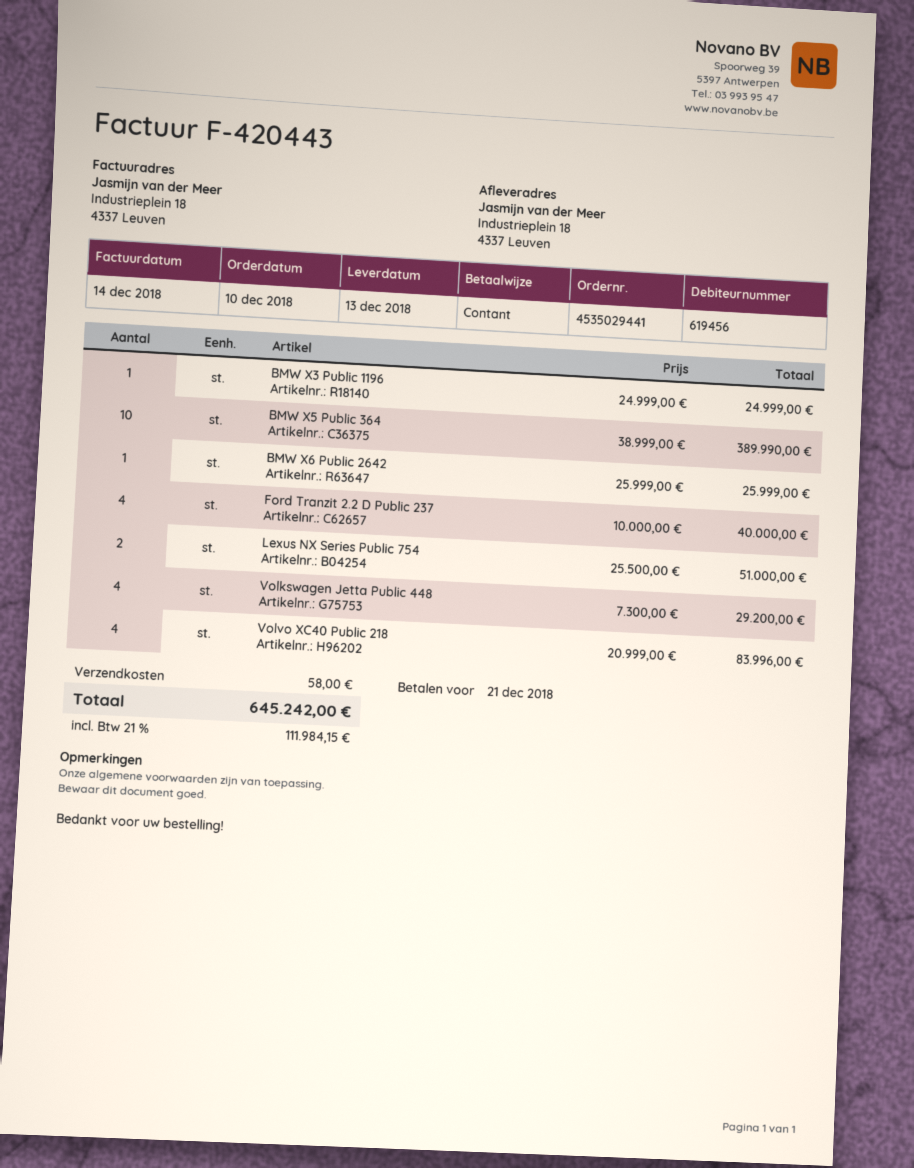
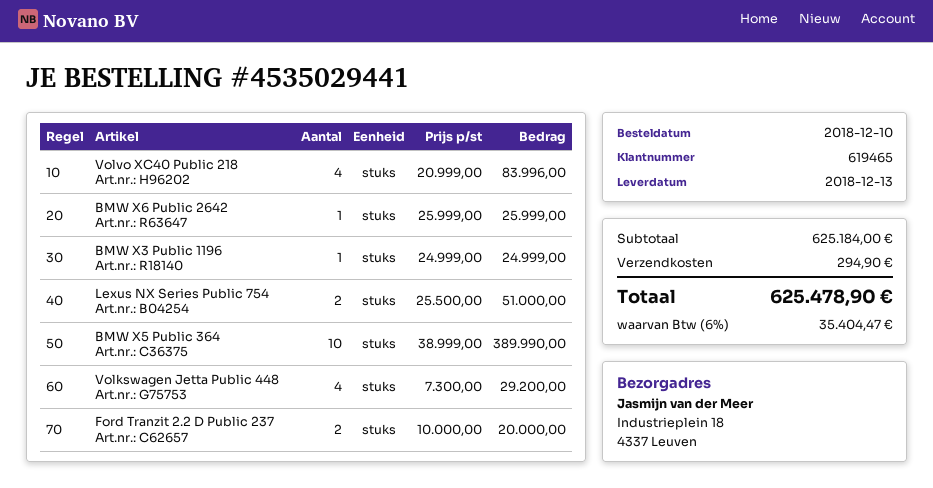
customer number: 619456 -> 619465
Ford Tranzit 2.2 D Public 237: 4 x 10000.00 = 40000.00 -> 2 x 10000.00 = 20000.00
shipping: 58.00 -> 294.90
tax: 21% = 111984.15 -> 6% = 35404.47
total: 645242.00 -> 625478.90

